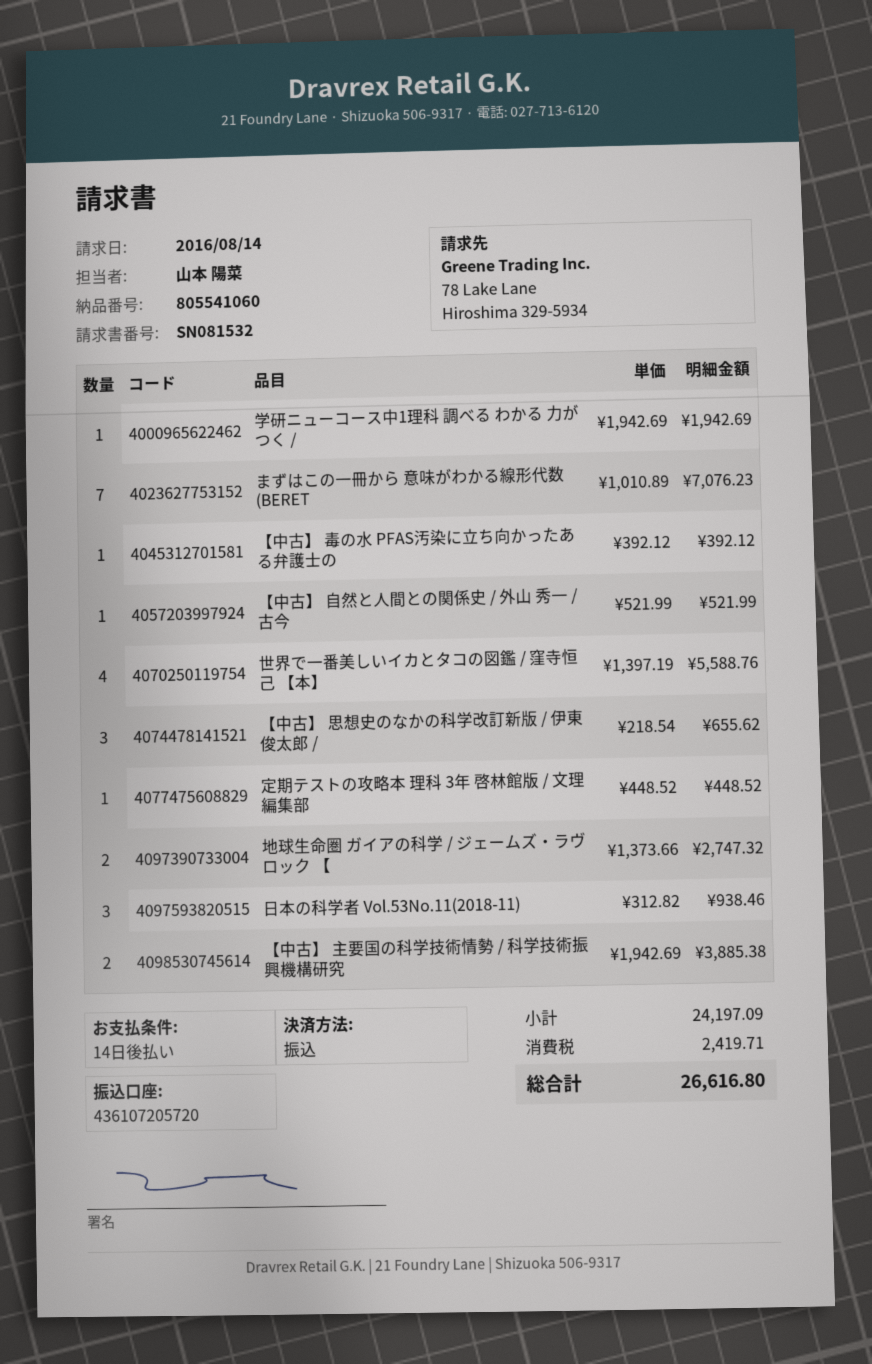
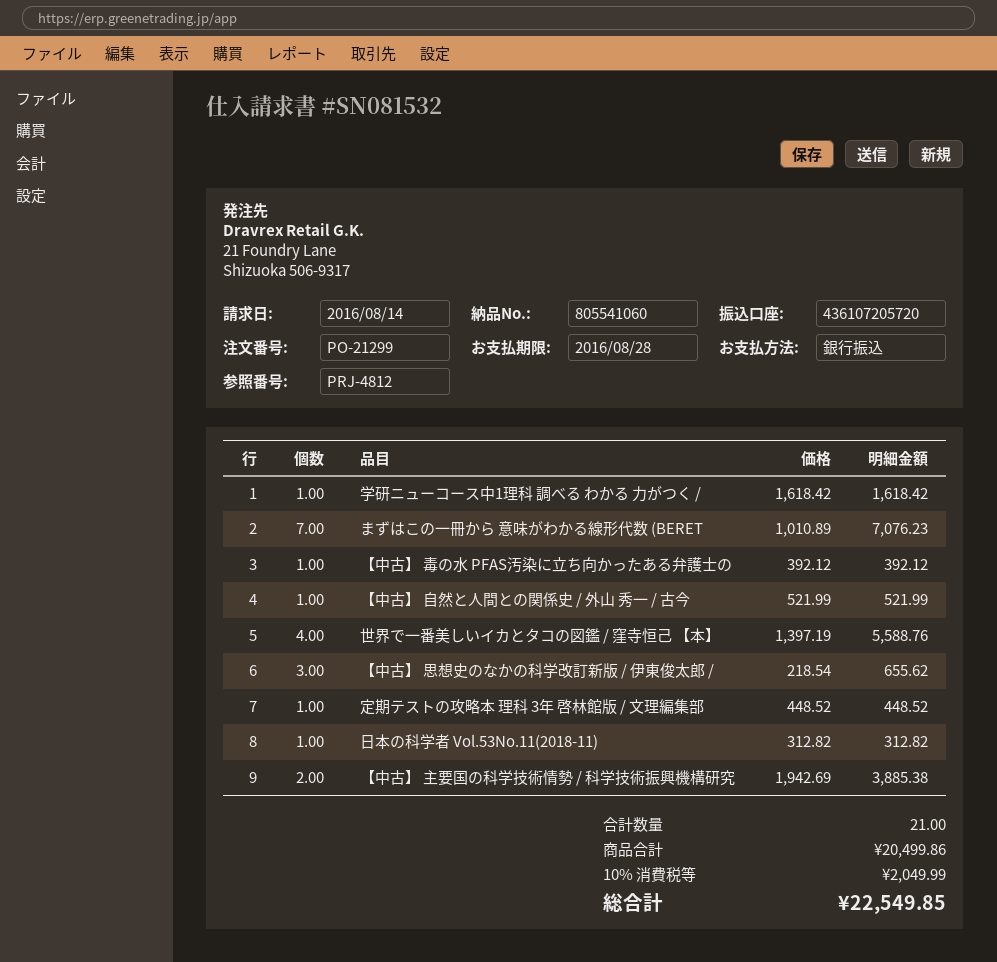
学研ニューコース中1理科 調べる わかる 力がつく /: 1 x 1942.69 = 1942.69 -> 1 x 1618.42 = 1618.42
地球生命圏 ガイアの科学 / ジェームズ・ラヴロック 【: 2 x 1373.66 = 2747.32 -> none
日本の科学者 Vol.53No.11(2018-11): 3 x 312.82 = 938.46 -> 1 x 312.82 = 312.82
subtotal: 24197.09 -> 20499.86
tax: 2419.71 -> 2049.99
total: 26616.80 -> 22549.85

